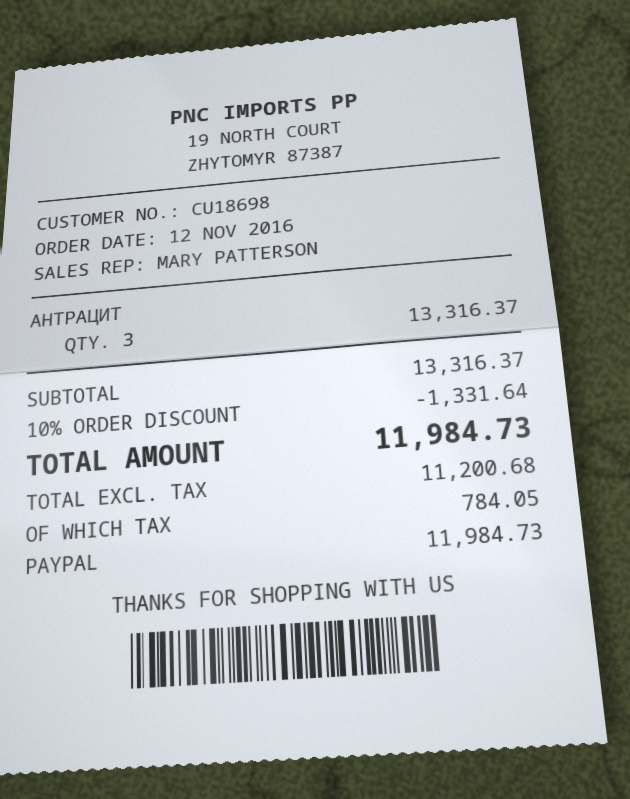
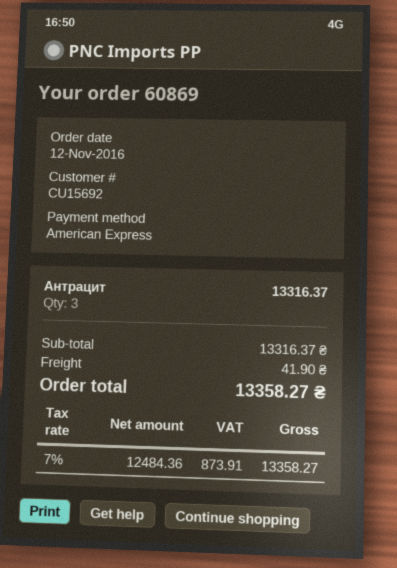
customer number: CU18698 -> CU15692
payment method: PayPal -> American Express
discount: 10% = 1331.64 -> none
shipping: none -> 41.90
net: 11200.68 -> 12484.36
tax: 784.05 -> 873.91
total: 11984.73 -> 13358.27

